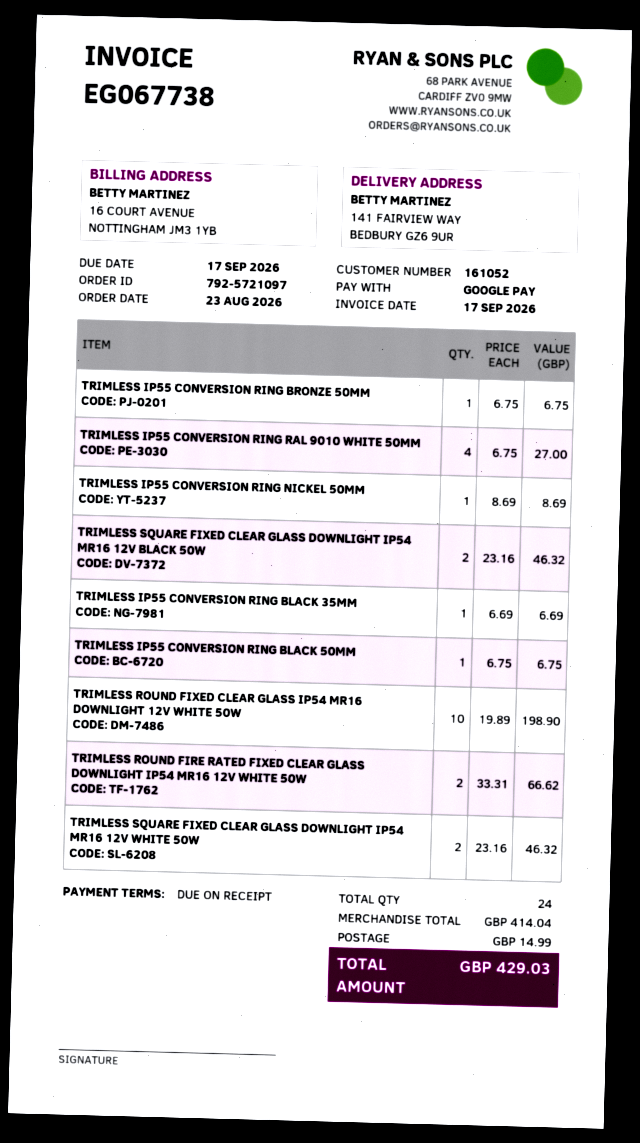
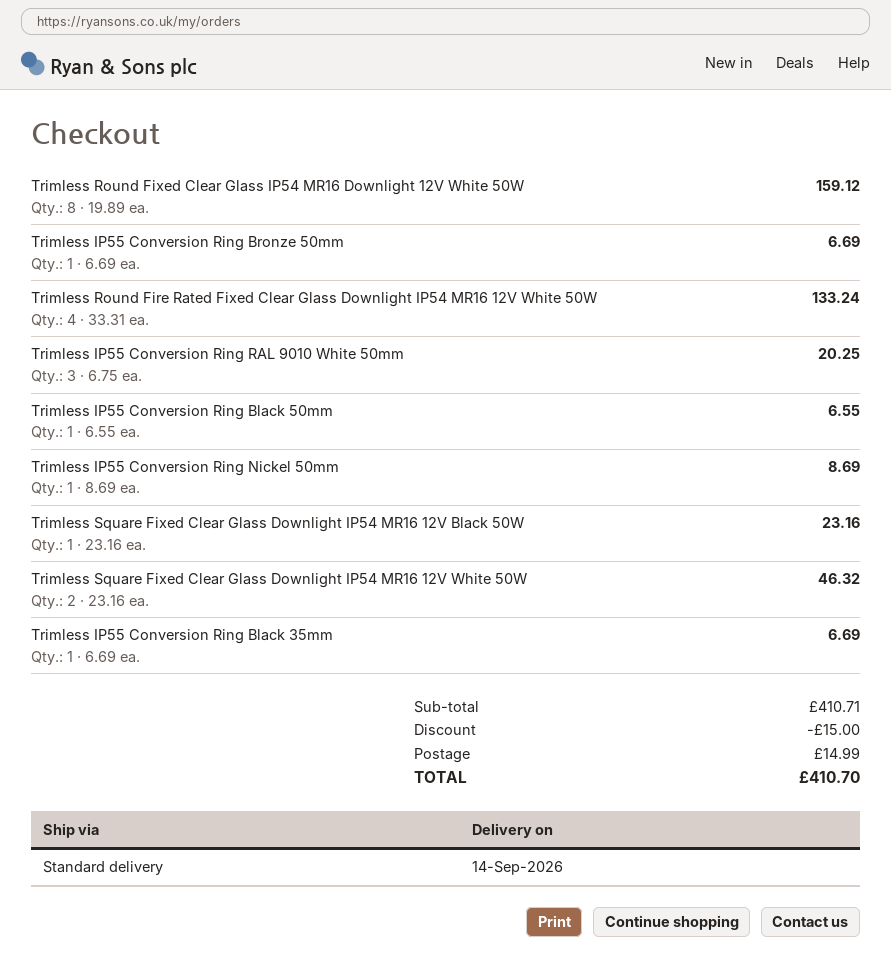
TRIMLESS IP55 CONVERSION RING BRONZE 50MM: 1 x 6.75 = 6.75 -> 1 x 6.69 = 6.69
TRIMLESS IP55 CONVERSION RING RAL 9010 WHITE 50MM: 4 x 6.75 = 27.00 -> 3 x 6.75 = 20.25
TRIMLESS SQUARE FIXED CLEAR GLASS DOWNLIGHT IP54 MR16 12V BLACK 50W: 2 x 23.16 = 46.32 -> 1 x 23.16 = 23.16
TRIMLESS IP55 CONVERSION RING BLACK 50MM: 1 x 6.75 = 6.75 -> 1 x 6.55 = 6.55
TRIMLESS ROUND FIXED CLEAR GLASS IP54 MR16 DOWNLIGHT 12V WHITE 50W: 10 x 19.89 = 198.90 -> 8 x 19.89 = 159.12
TRIMLESS ROUND FIRE RATED FIXED CLEAR GLASS DOWNLIGHT IP54 MR16 12V WHITE 50W: 2 x 33.31 = 66.62 -> 4 x 33.31 = 133.24
subtotal: 414.04 -> 410.71
discount: none -> 15.00
total: 429.03 -> 410.70

